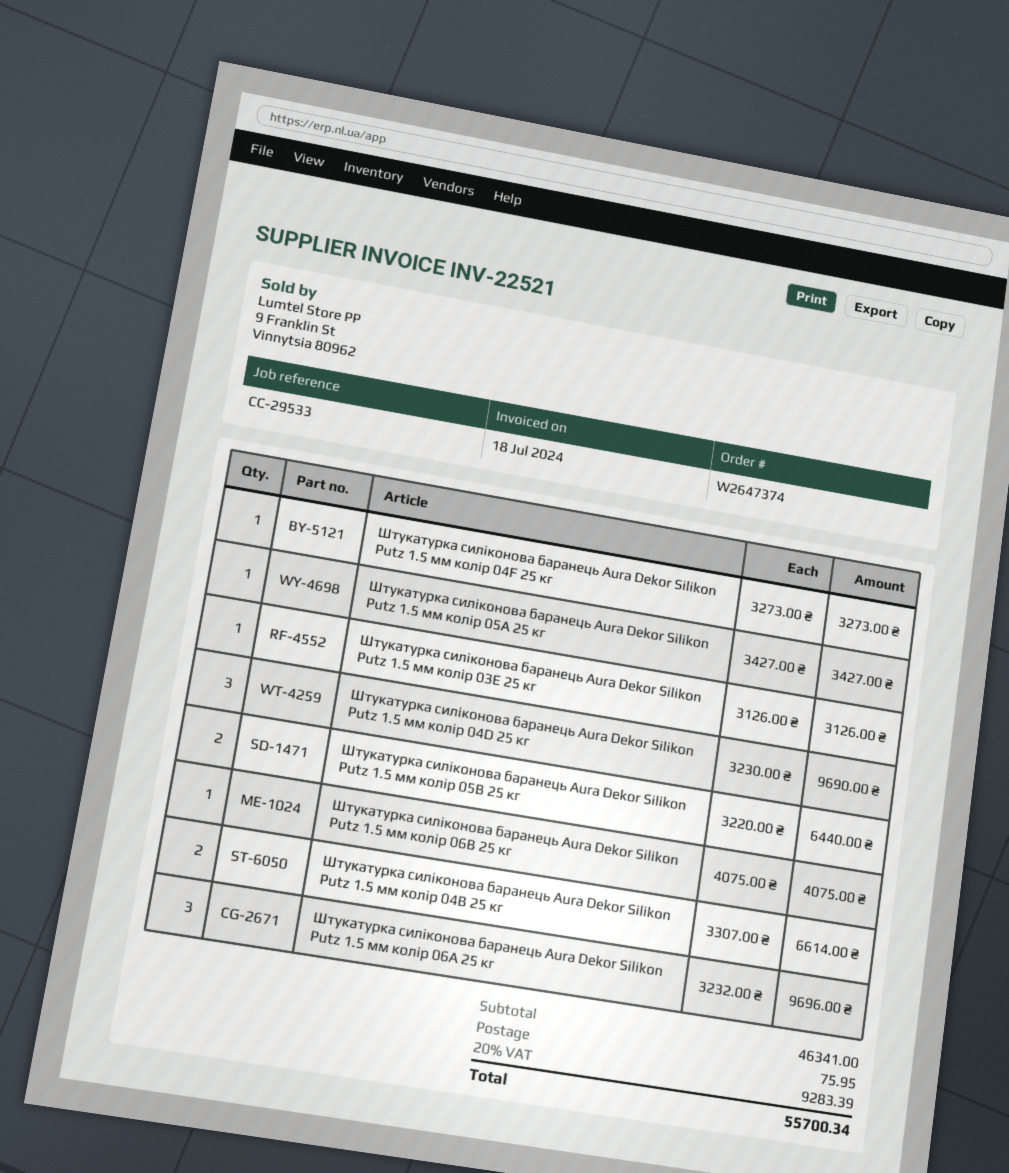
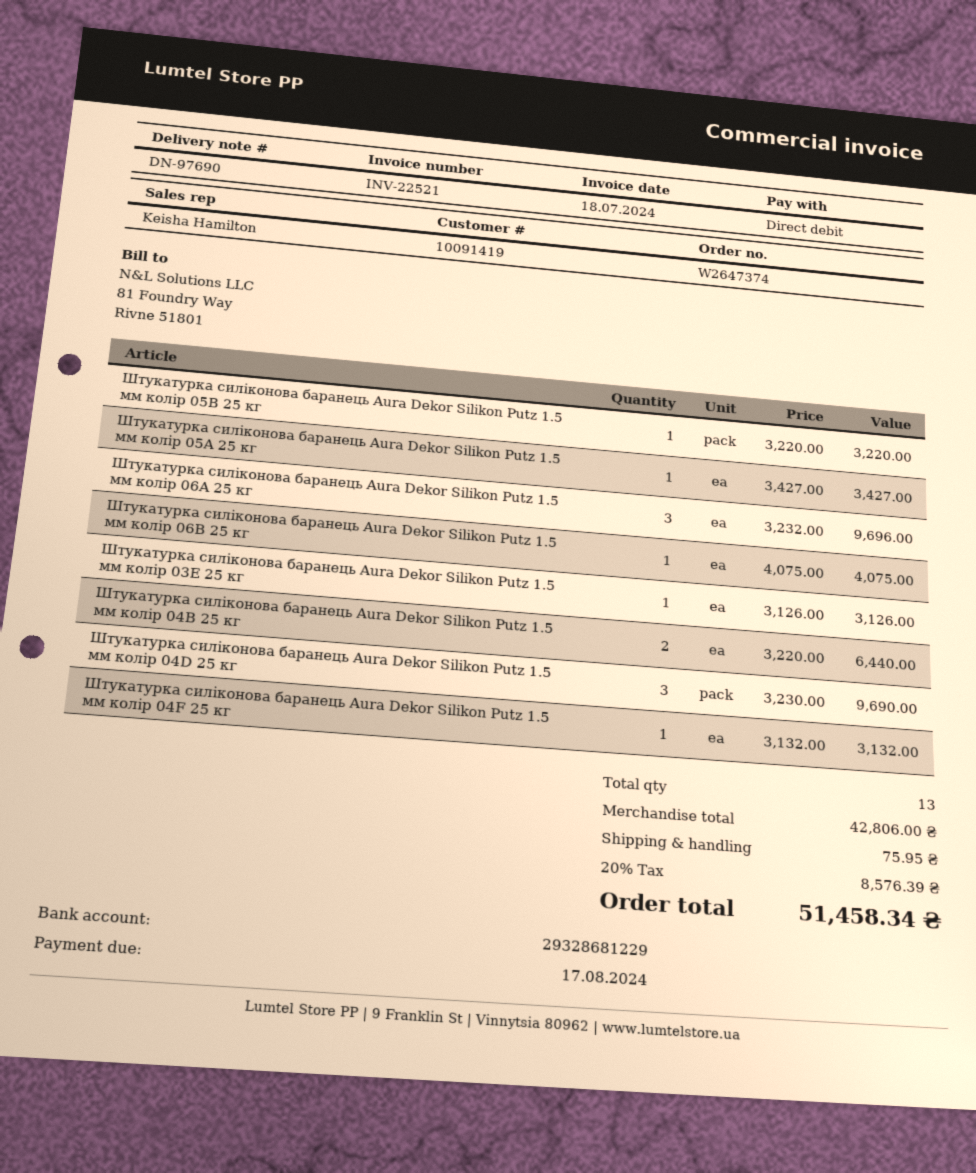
Штукатурка силіконова баранець Aura Dekor Silikon Putz 1.5 мм колір 04F 25 кг: 1 x 3273.00 = 3273.00 -> 1 x 3132.00 = 3132.00
Штукатурка силіконова баранець Aura Dekor Silikon Putz 1.5 мм колір 05B 25 кг: 2 x 3220.00 = 6440.00 -> 1 x 3220.00 = 3220.00
Штукатурка силіконова баранець Aura Dekor Silikon Putz 1.5 мм колір 04B 25 кг: 2 x 3307.00 = 6614.00 -> 2 x 3220.00 = 6440.00
subtotal: 46341.00 -> 42806.00
tax: 20% = 9283.39 -> 20% = 8576.39
total: 55700.34 -> 51458.34

